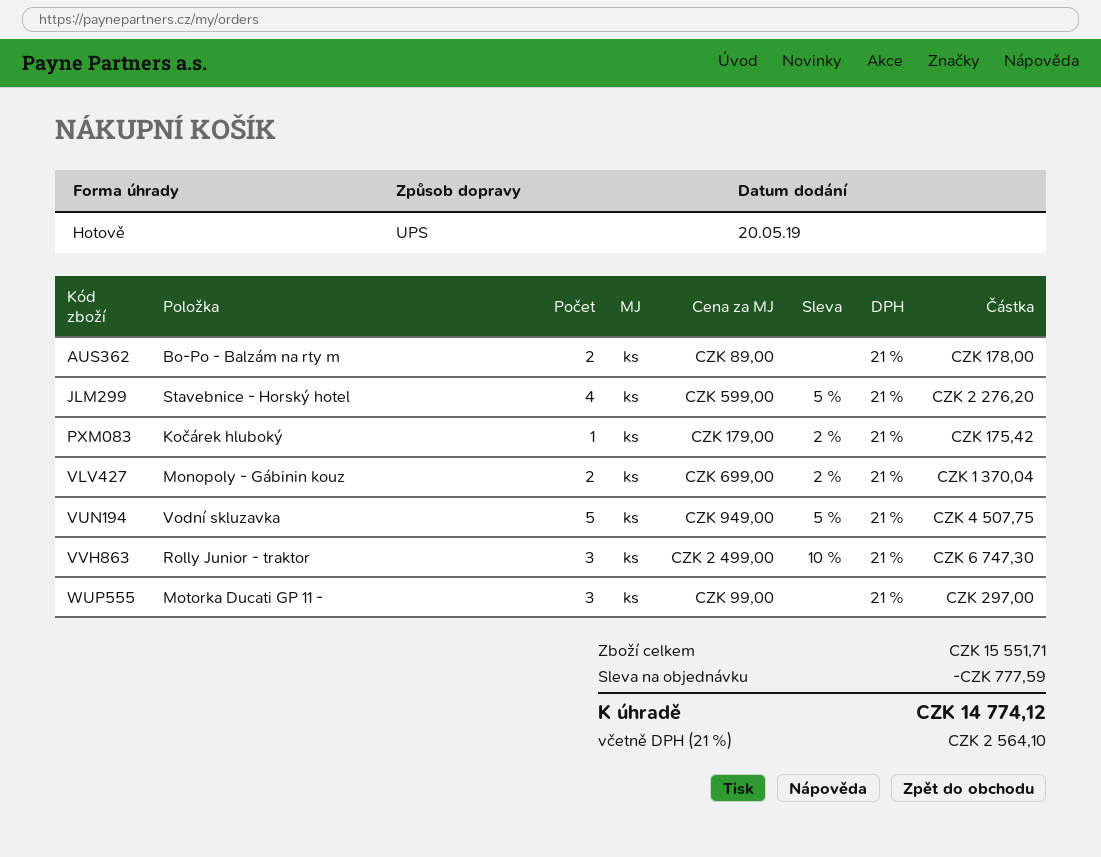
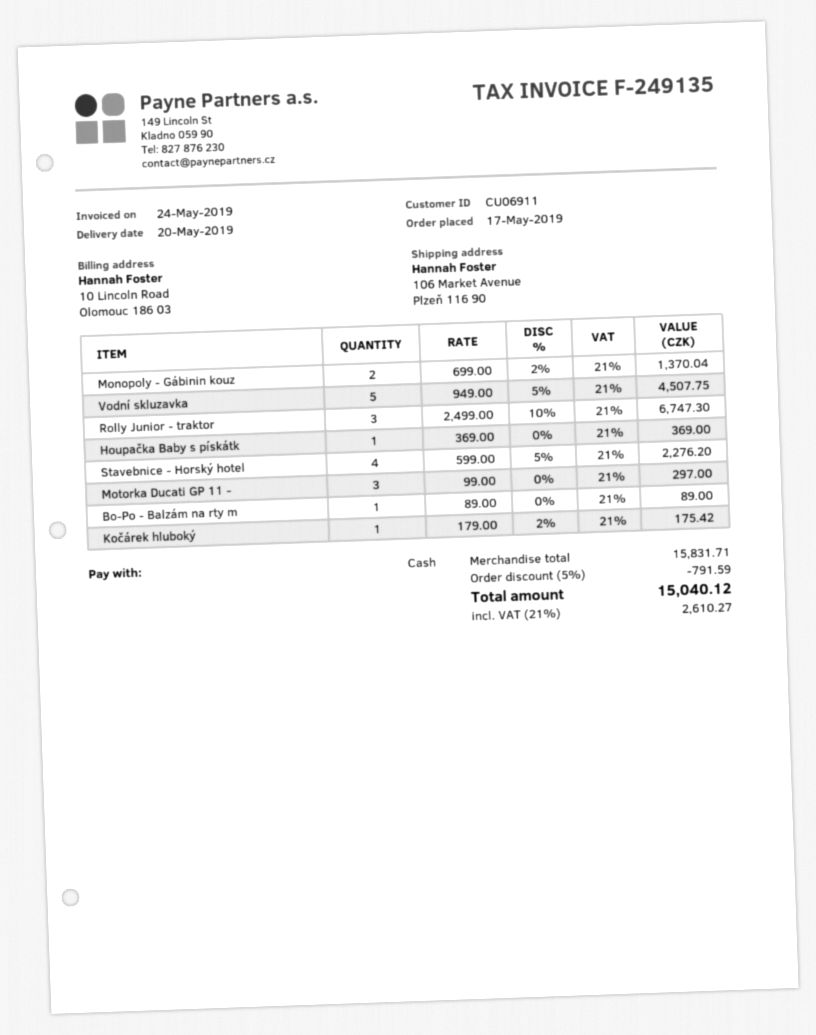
Bo-Po - Balzám na rty m: 2 x 89.00 = 178.00 -> 1 x 89.00 = 89.00
Houpačka Baby s pískátk: none -> 1 x 369.00 = 369.00
subtotal: 15551.71 -> 15831.71
discount: 777.59 -> 791.59
tax: 21% = 2564.10 -> 21% = 2610.27
total: 14774.12 -> 15040.12

